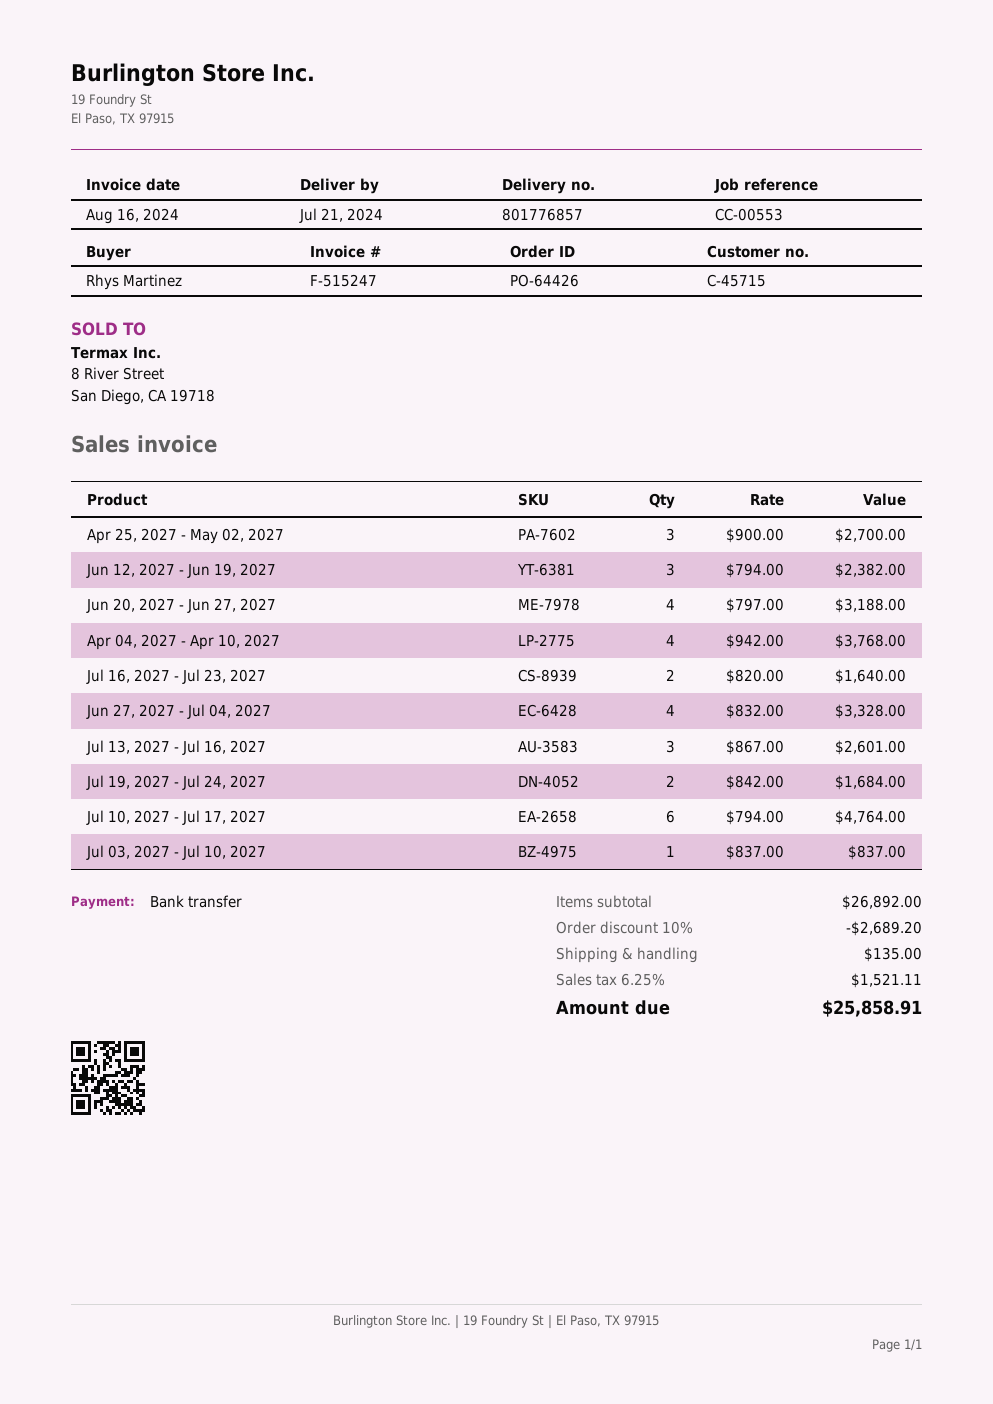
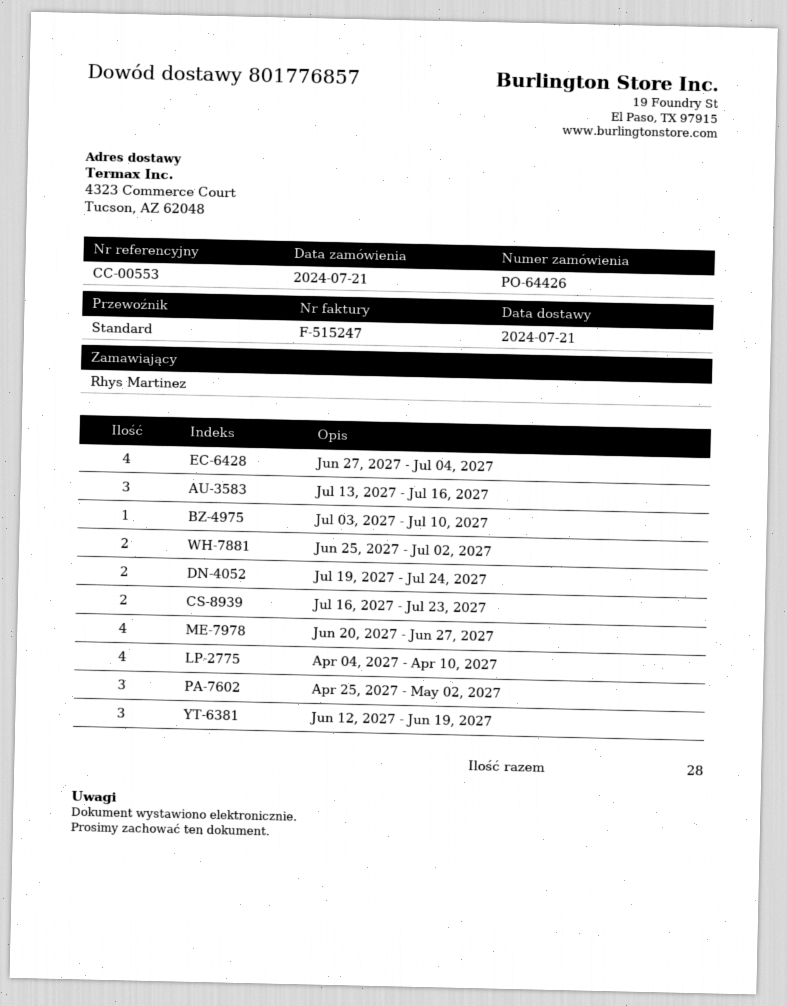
Jul 10, 2027 - Jul 17, 2027: 6 -> none
Jun 25, 2027 - Jul 02, 2027: none -> 2

